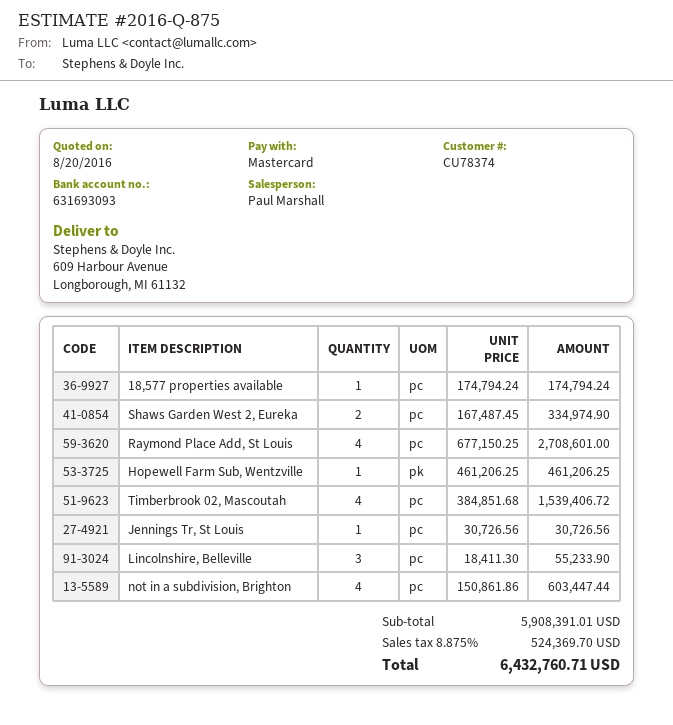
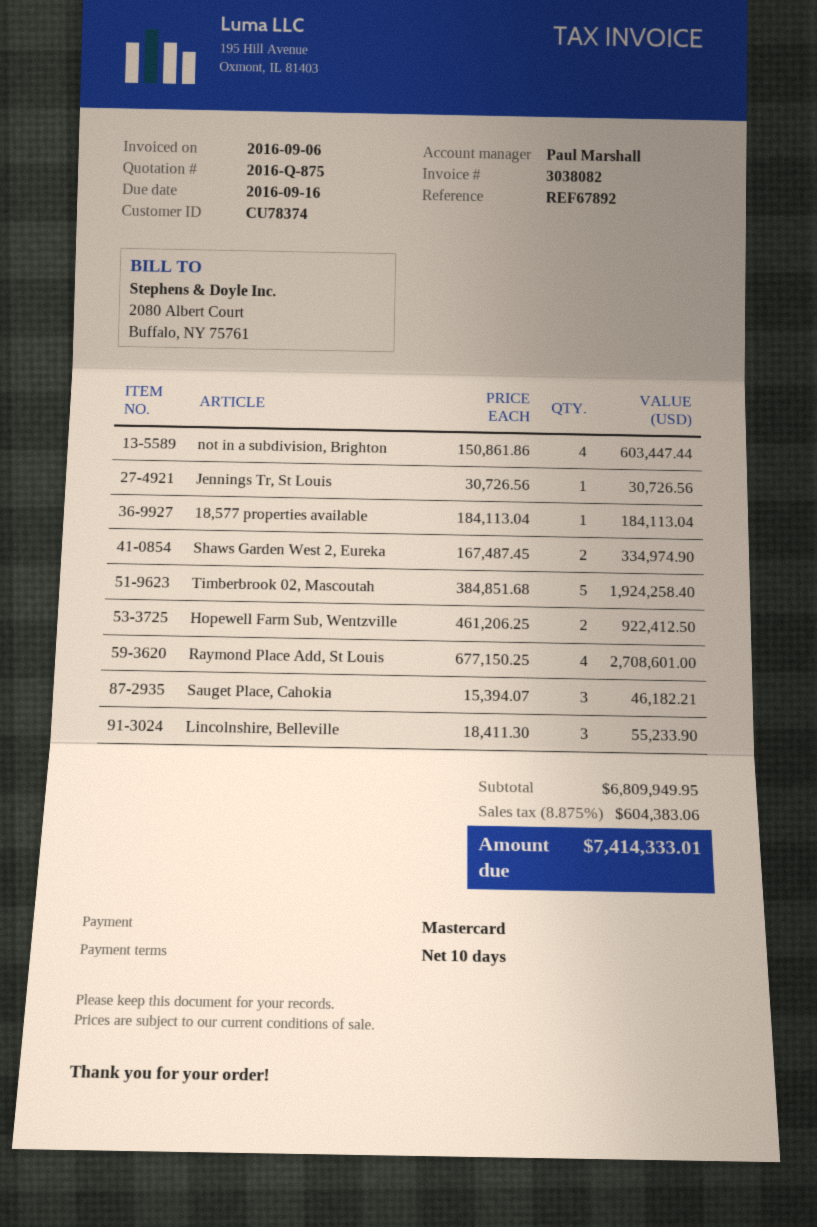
18,577 properties available: 1 x 174794.24 = 174794.24 -> 1 x 184113.04 = 184113.04
Hopewell Farm Sub, Wentzville: 1 x 461206.25 = 461206.25 -> 2 x 461206.25 = 922412.50
Timberbrook 02, Mascoutah: 4 x 384851.68 = 1539406.72 -> 5 x 384851.68 = 1924258.40
Sauget Place, Cahokia: none -> 3 x 15394.07 = 46182.21
subtotal: 5908391.01 -> 6809949.95
tax: 8.875% = 524369.70 -> 8.875% = 604383.06
total: 6432760.71 -> 7414333.01

